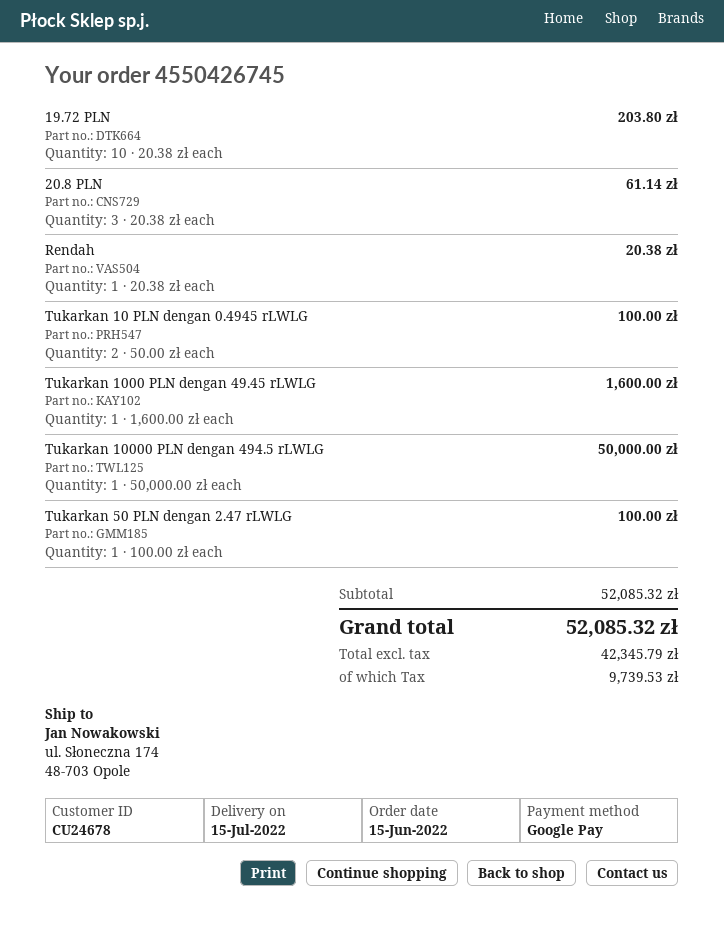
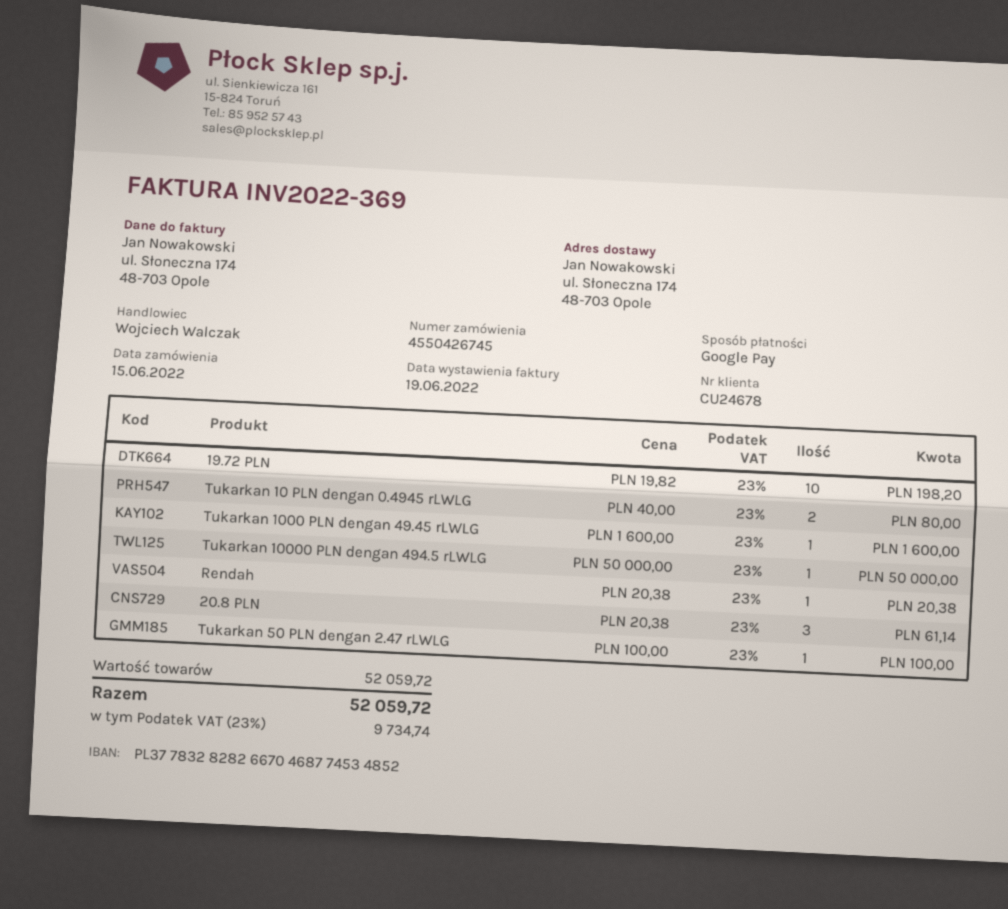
19.72 PLN: 10 x 20.38 = 203.80 -> 10 x 19.82 = 198.20
Tukarkan 10 PLN dengan 0.4945 rLWLG: 2 x 50.00 = 100.00 -> 2 x 40.00 = 80.00
subtotal: 52085.32 -> 52059.72
tax: 9739.53 -> 9734.74
total: 52085.32 -> 52059.72

